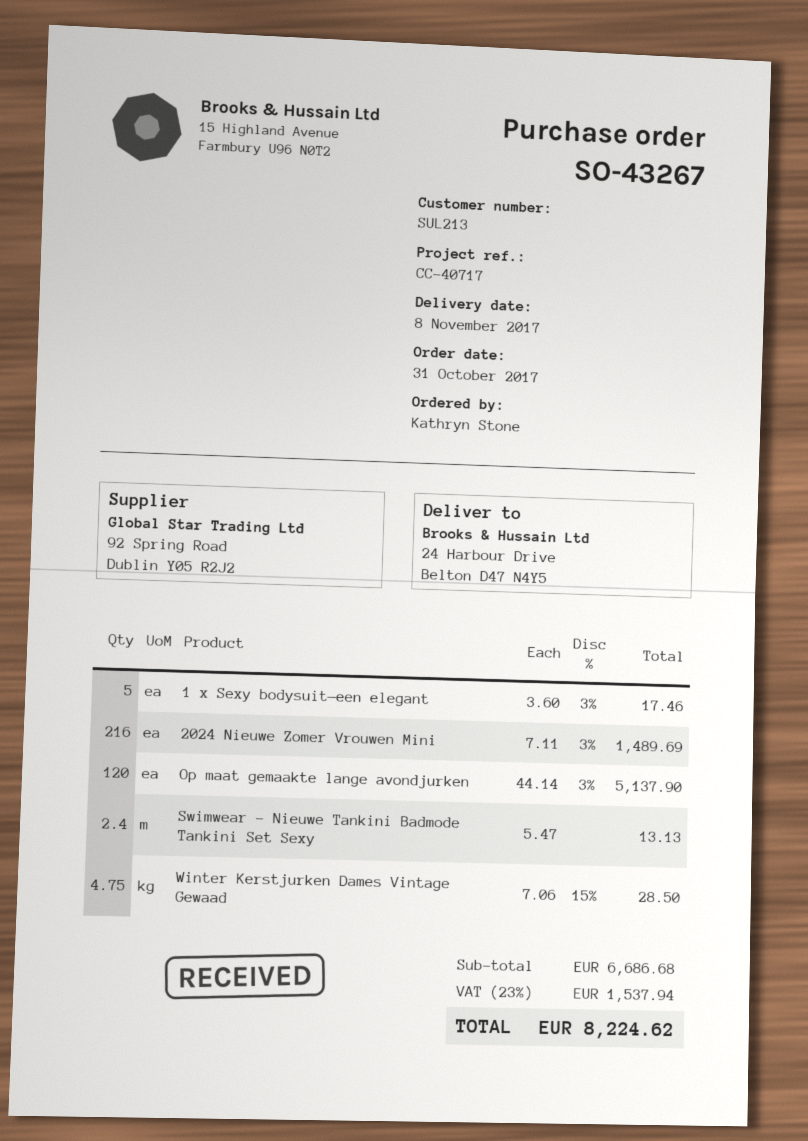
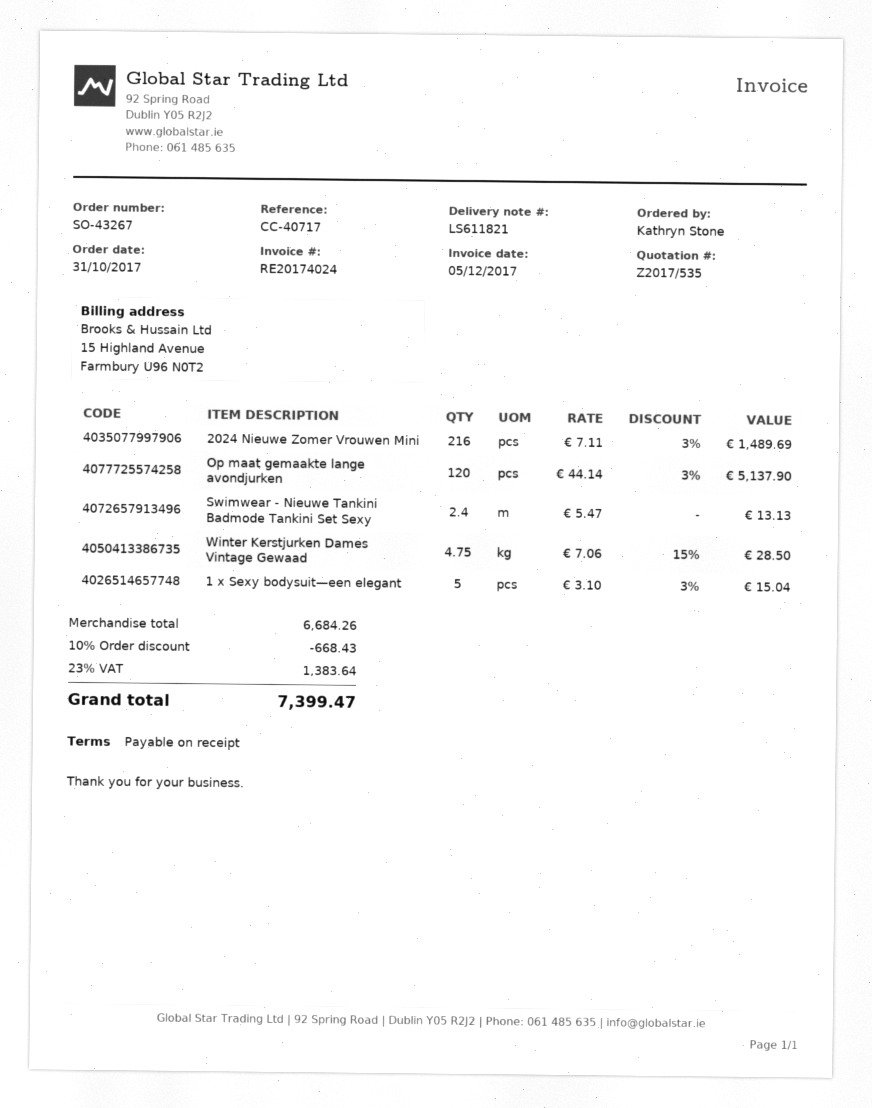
1 x Sexy bodysuit—een elegant: 5 x 3.60 - 3% = 17.46 -> 5 x 3.10 - 3% = 15.04
subtotal: 6686.68 -> 6684.26
discount: none -> 10% = 668.43
tax: 23% = 1537.94 -> 23% = 1383.64
total: 8224.62 -> 7399.47

